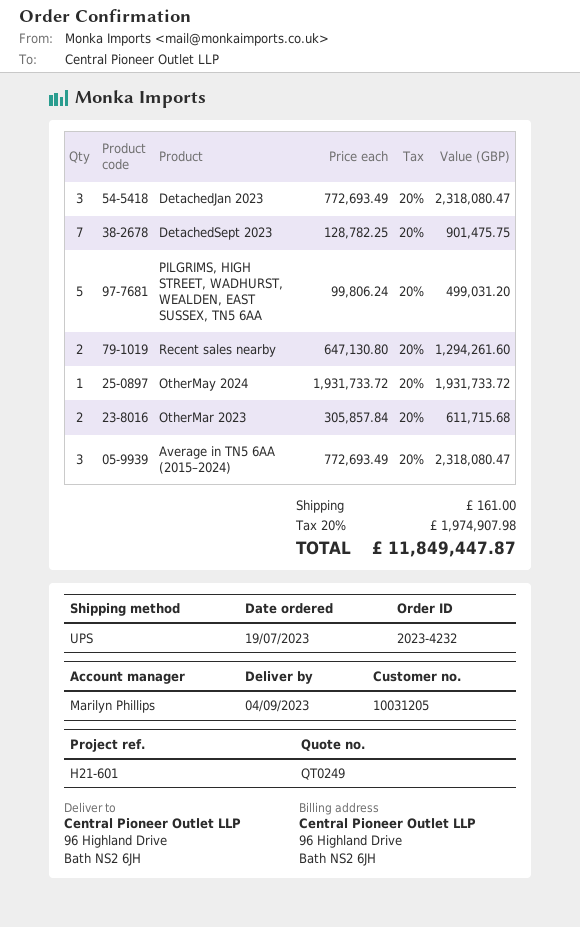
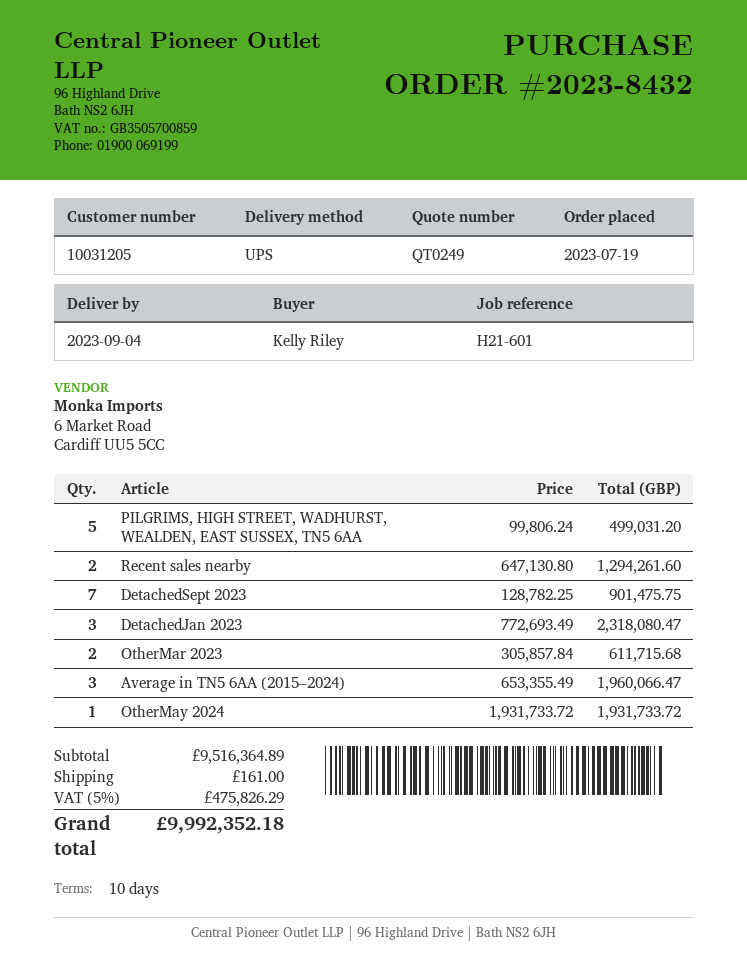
order number: 2023-4232 -> 2023-8432
Average in TN5 6AA (2015–2024): 3 x 772693.49 = 2318080.47 -> 3 x 653355.49 = 1960066.47
tax: 20% = 1974907.98 -> 5% = 475826.29
total: 11849447.87 -> 9992352.18

